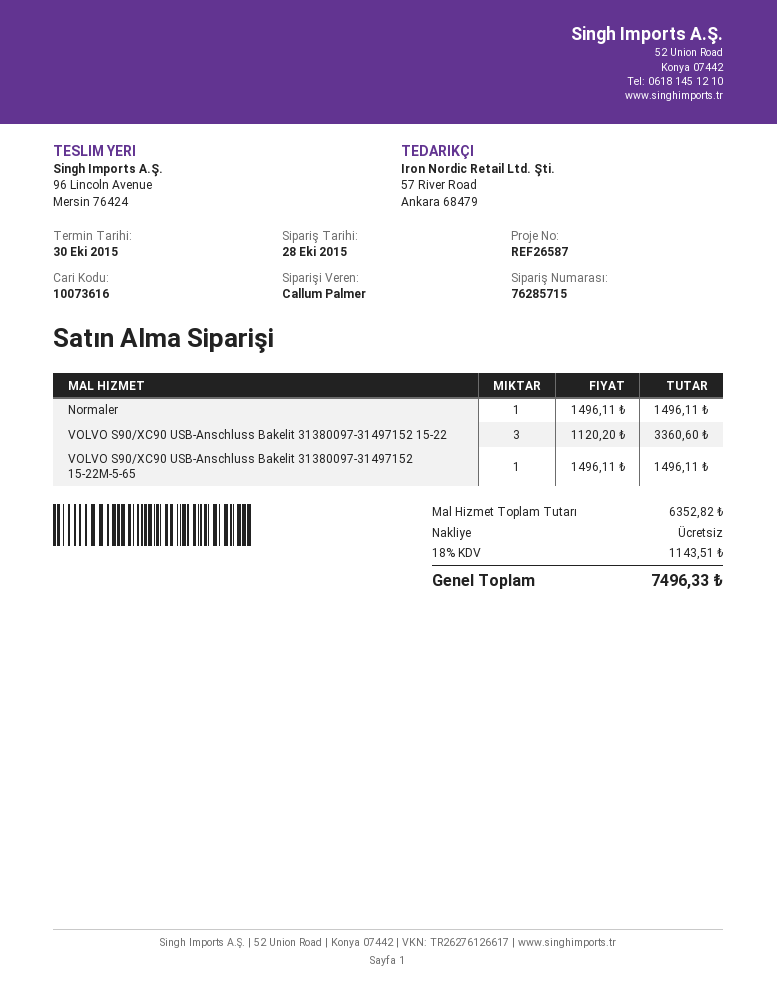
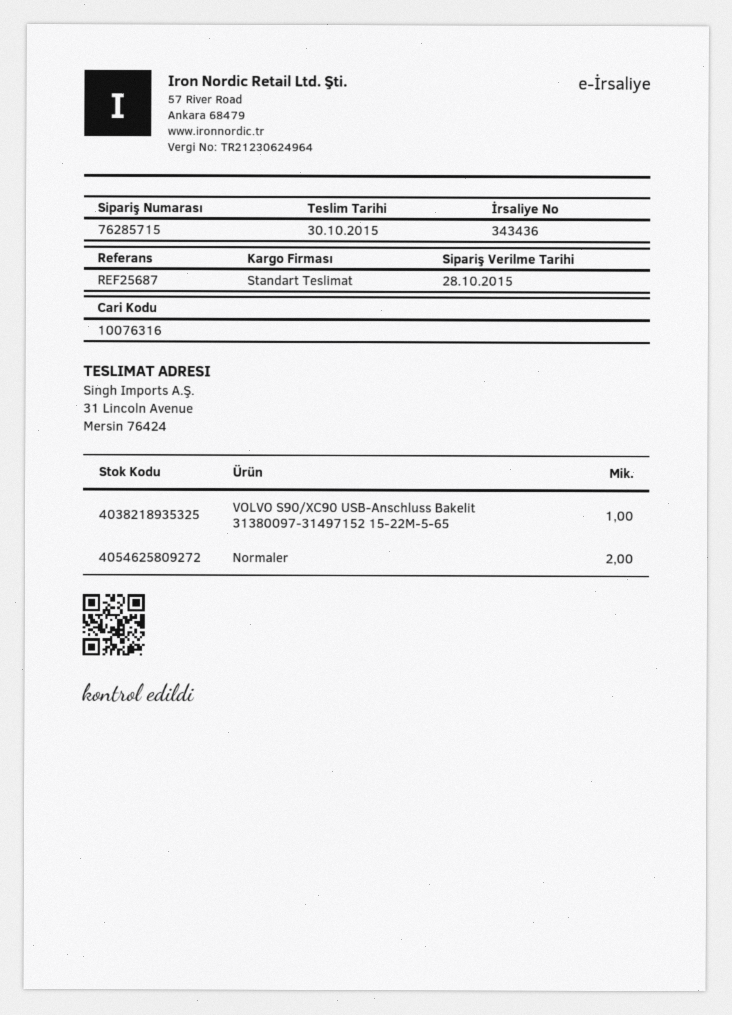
customer number: 10073616 -> 10076316
reference: REF26587 -> REF25687
ship to: 96 Lincoln Avenue, Mersin 76424 -> 31 Lincoln Avenue, Mersin 76424
Normaler: 1 -> 2
VOLVO S90/XC90 USB-Anschluss Bakelit 31380097-31497152 15-22: 3 -> none

